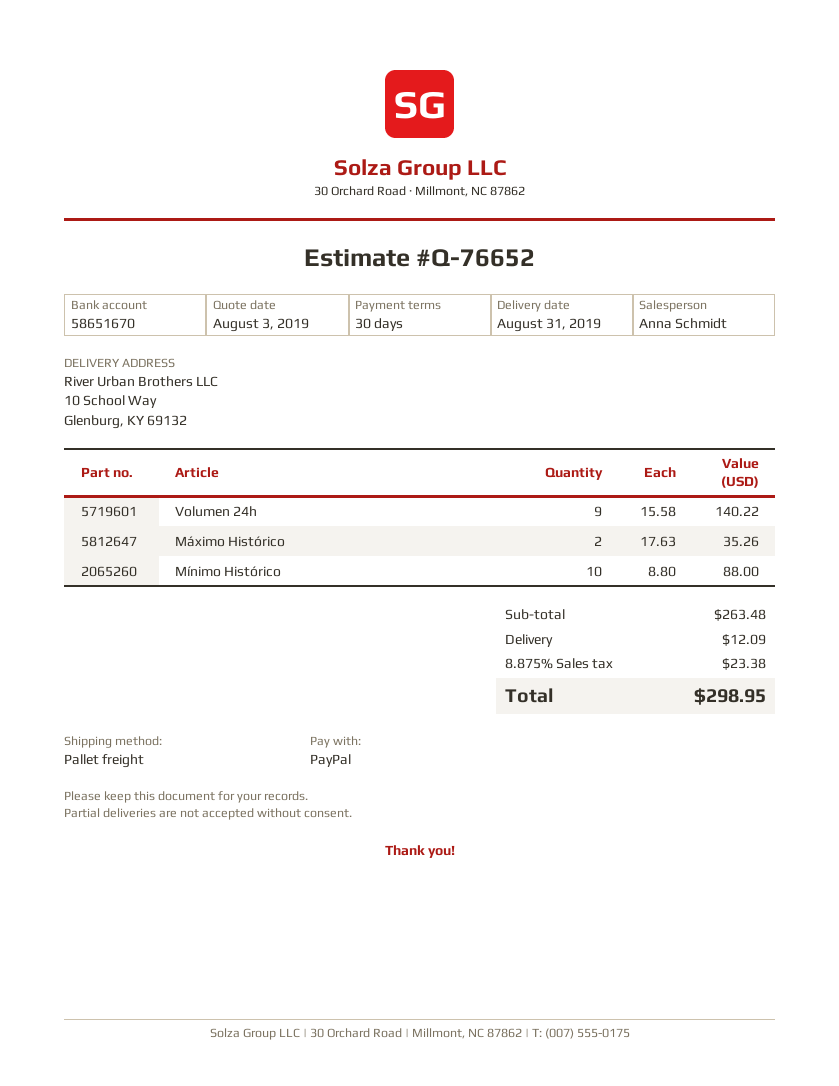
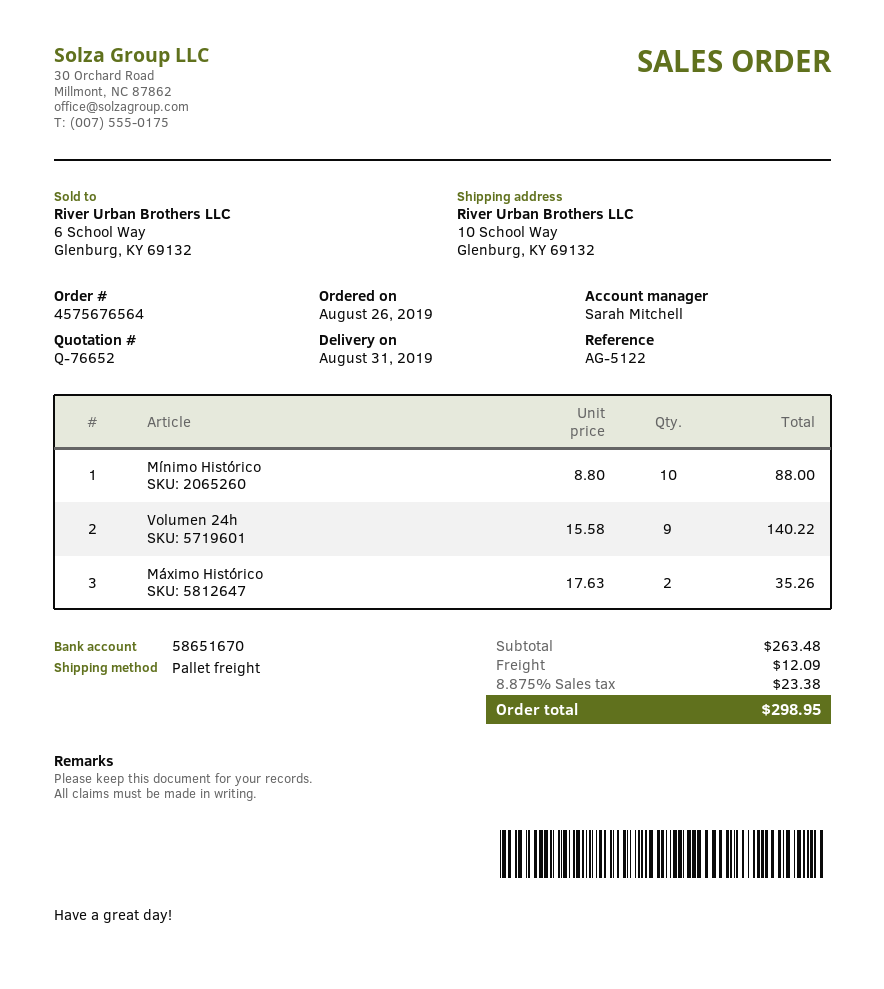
sales rep: Anna Schmidt -> Sarah Mitchell

